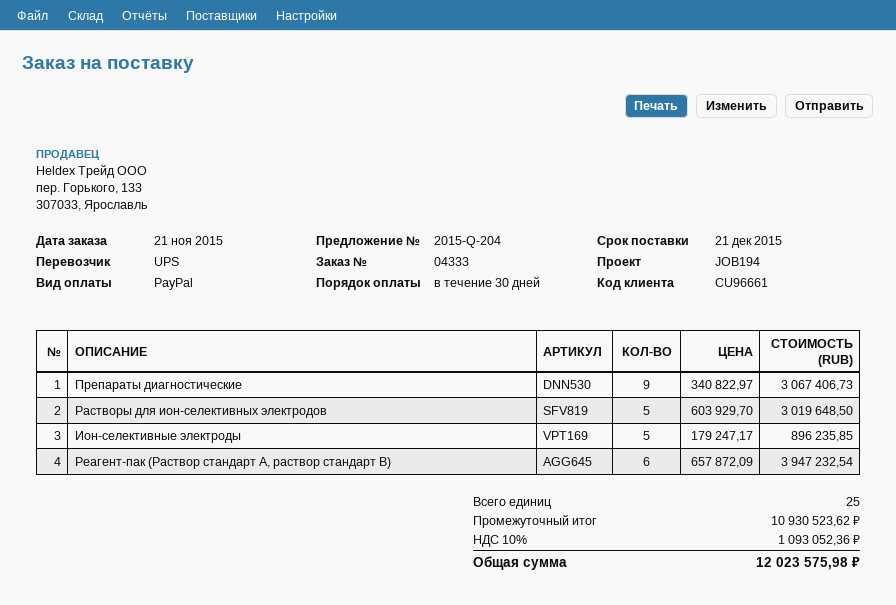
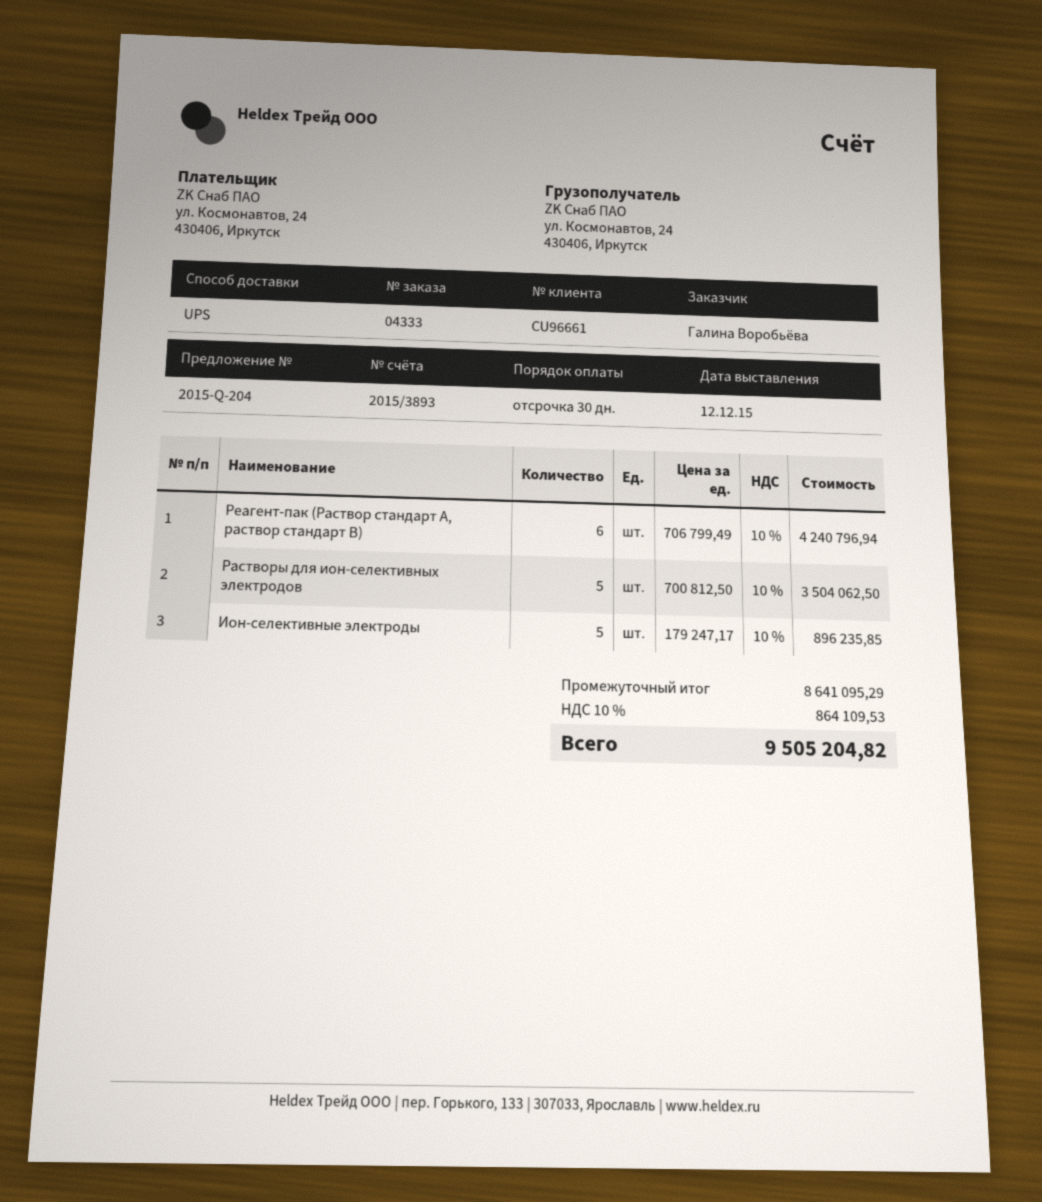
Препараты диагностические: 9 x 340822.97 = 3067406.73 -> none
Растворы для ион-селективных электродов: 5 x 603929.70 = 3019648.50 -> 5 x 700812.50 = 3504062.50
Реагент-пак (Раствор стандарт А, раствор стандарт В): 6 x 657872.09 = 3947232.54 -> 6 x 706799.49 = 4240796.94
subtotal: 10930523.62 -> 8641095.29
tax: 10% = 1093052.36 -> 10% = 864109.53
total: 12023575.98 -> 9505204.82

